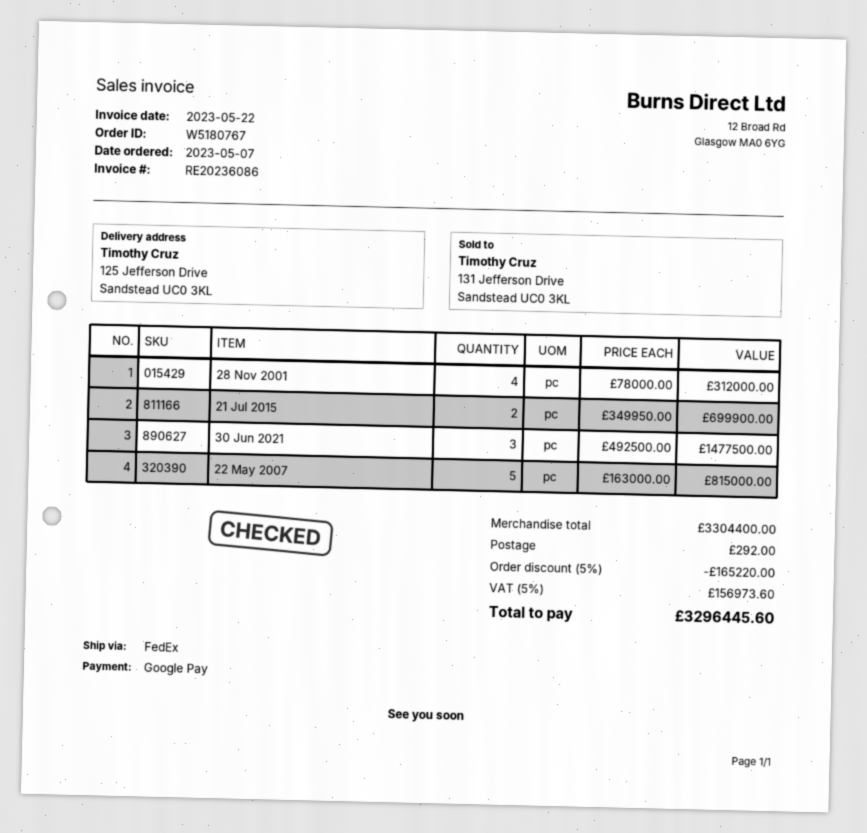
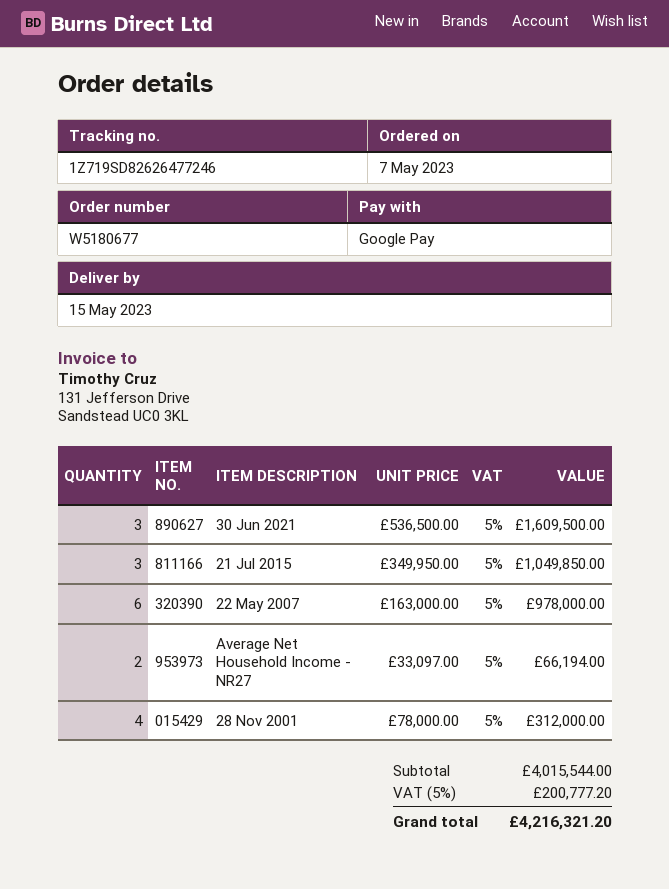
order number: W5180767 -> W5180677
21 Jul 2015: 2 x 349950.00 = 699900.00 -> 3 x 349950.00 = 1049850.00
30 Jun 2021: 3 x 492500.00 = 1477500.00 -> 3 x 536500.00 = 1609500.00
22 May 2007: 5 x 163000.00 = 815000.00 -> 6 x 163000.00 = 978000.00
Average Net Household Income - NR27: none -> 2 x 33097.00 = 66194.00
subtotal: 3304400.00 -> 4015544.00
discount: 5% = 165220.00 -> none
shipping: 292.00 -> none
tax: 5% = 156973.60 -> 5% = 200777.20
total: 3296445.60 -> 4216321.20

